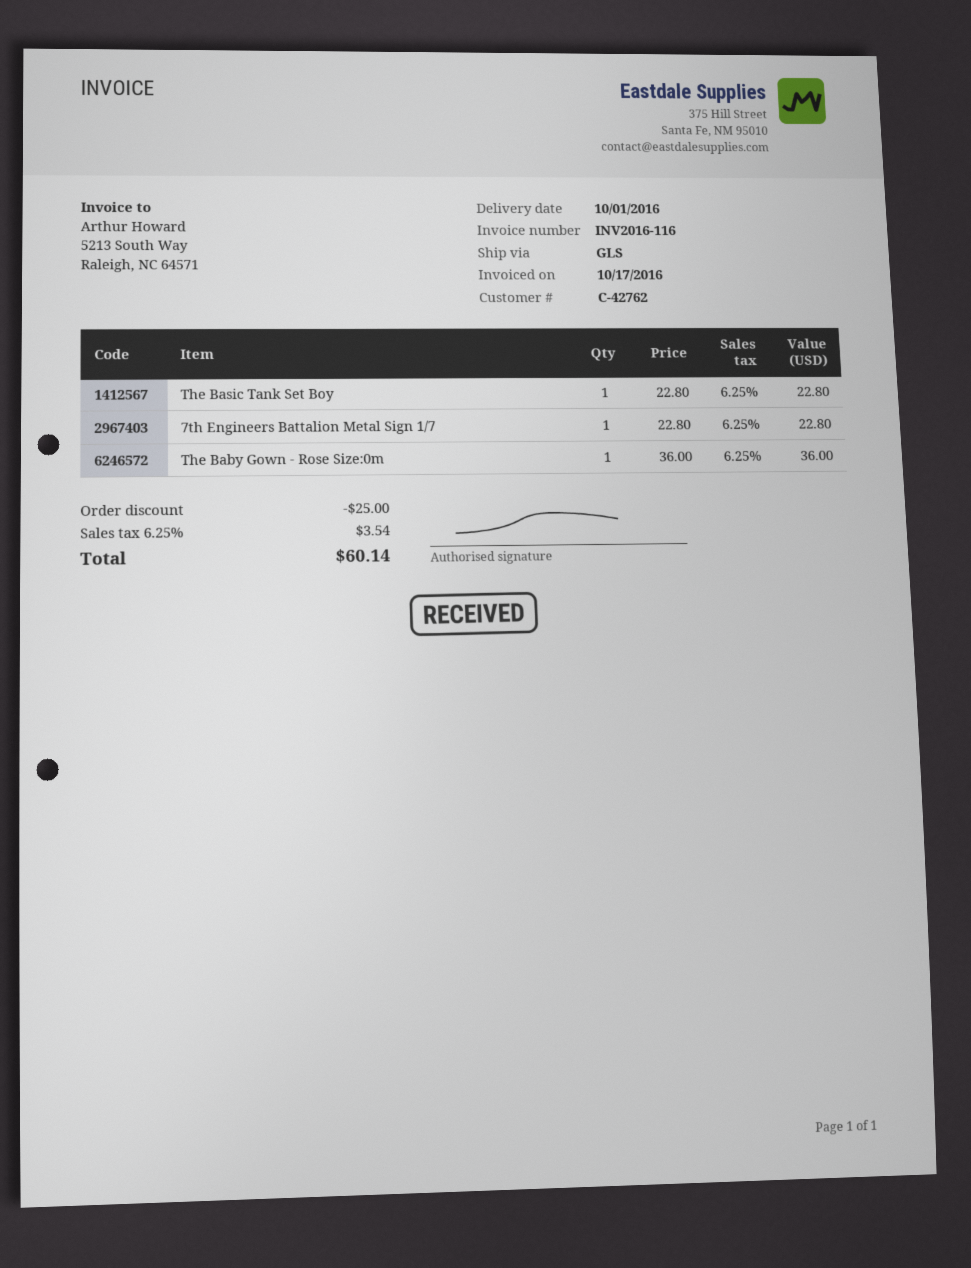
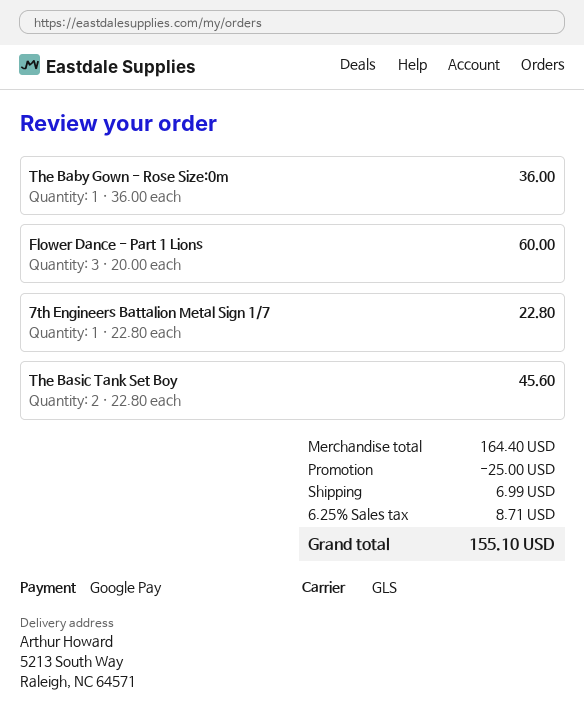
The Basic Tank Set Boy: 1 x 22.80 = 22.80 -> 2 x 22.80 = 45.60
Flower Dance - Part 1 Lions: none -> 3 x 20.00 = 60.00
shipping: none -> 6.99
tax: 6.25% = 3.54 -> 6.25% = 8.71
total: 60.14 -> 155.10

